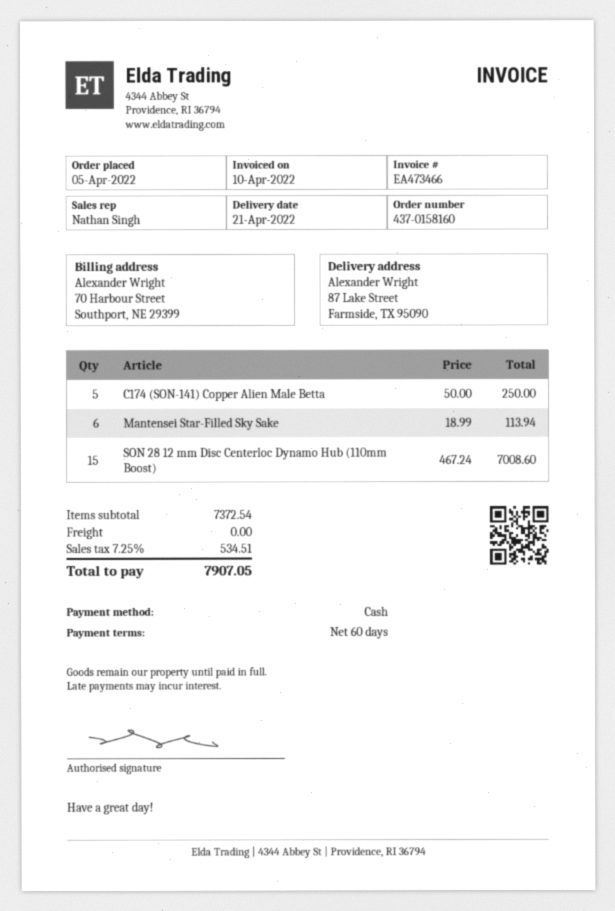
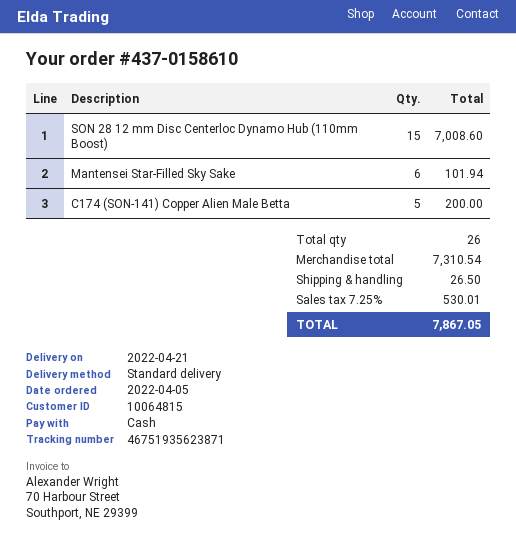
order number: 437-0158160 -> 437-0158610
C174 (SON-141) Copper Alien Male Betta: 5 for 250.00 -> 5 for 200.00
Mantensei Star-Filled Sky Sake: 6 for 113.94 -> 6 for 101.94
subtotal: 7372.54 -> 7310.54
shipping: 0.00 -> 26.50
tax: 7.25% = 534.51 -> 7.25% = 530.01
total: 7907.05 -> 7867.05

